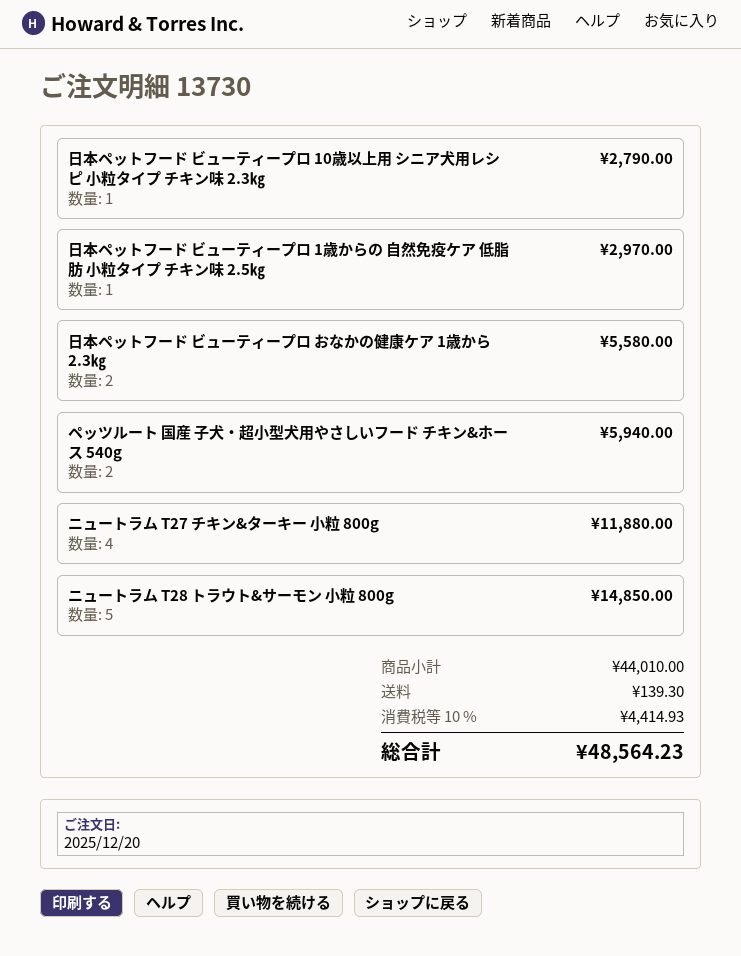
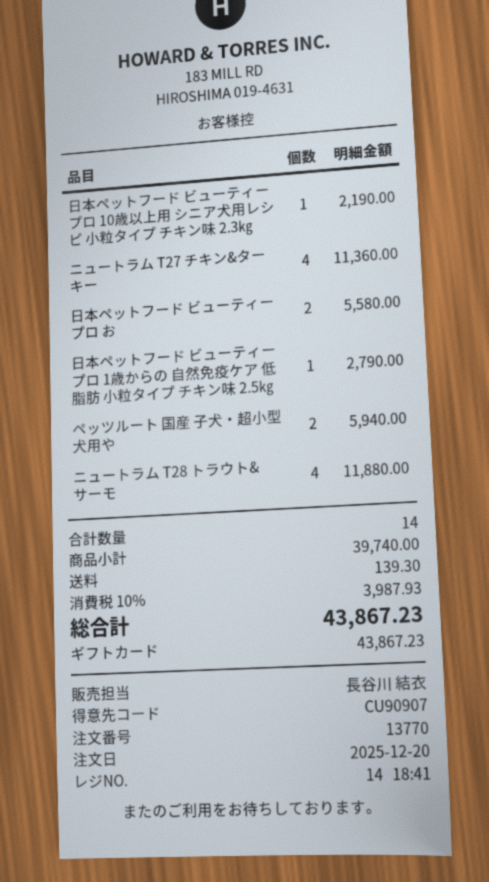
order number: 13730 -> 13770
日本ペットフード ビューティープロ 10歳以上用 シニア犬用レシピ 小粒タイプ チキン味 2.3㎏: 1 for 2790.00 -> 1 for 2190.00
日本ペットフード ビューティープロ 1歳からの 自然免疫ケア 低脂肪 小粒タイプ チキン味 2.5㎏: 1 for 2970.00 -> 1 for 2790.00
ニュートラム T27 チキン&ターキー 小粒 800g: 4 for 11880.00 -> 4 for 11360.00
ニュートラム T28 トラウト&サーモン 小粒 800g: 5 for 14850.00 -> 4 for 11880.00
subtotal: 44010.00 -> 39740.00
tax: 10% = 4414.93 -> 10% = 3987.93
total: 48564.23 -> 43867.23

